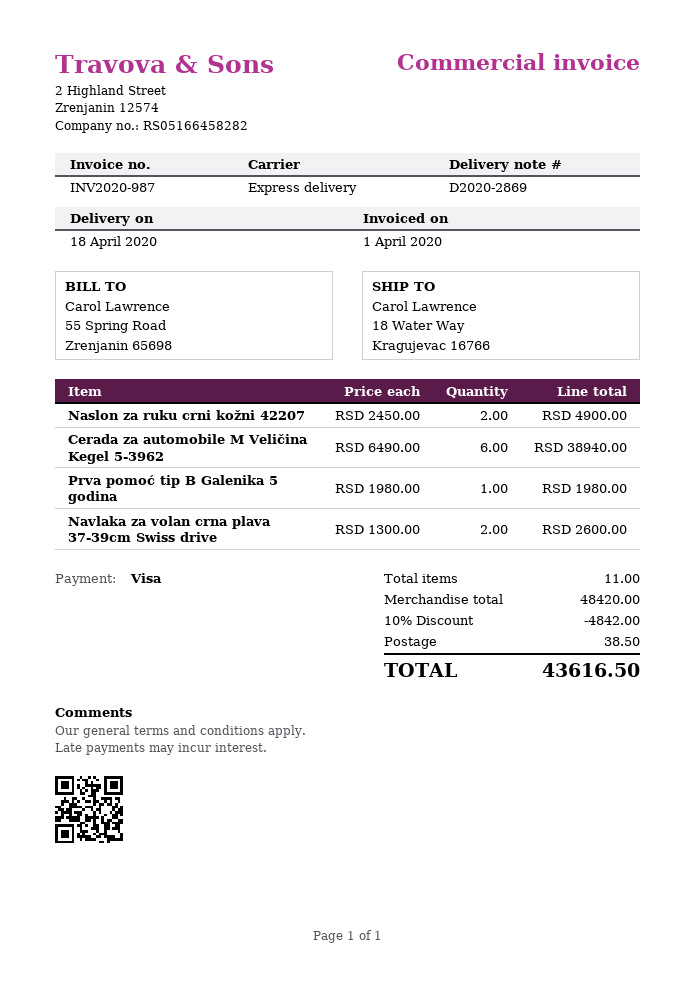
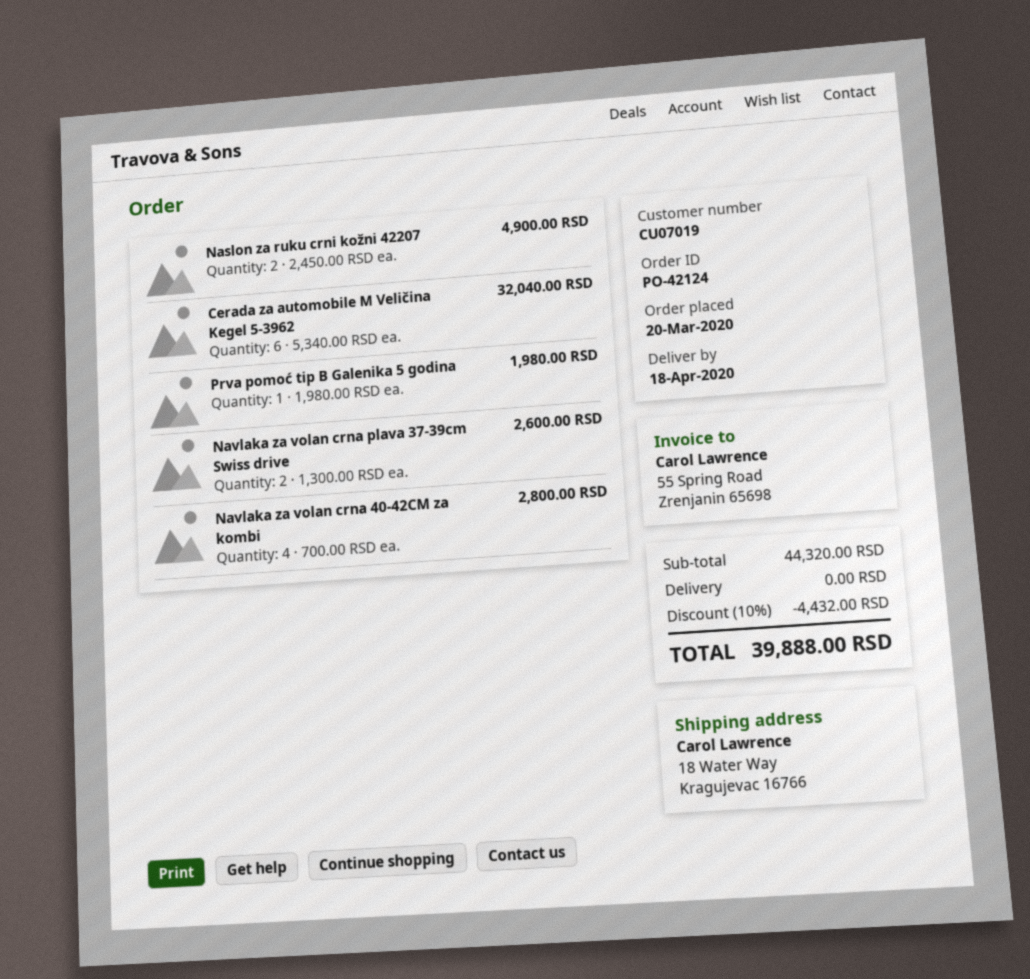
Cerada za automobile M Veličina Kegel 5-3962: 6 x 6490.00 = 38940.00 -> 6 x 5340.00 = 32040.00
Navlaka za volan crna 40-42CM za kombi: none -> 4 x 700.00 = 2800.00
subtotal: 48420.00 -> 44320.00
discount: 10% = 4842.00 -> 10% = 4432.00
shipping: 38.50 -> 0.00
total: 43616.50 -> 39888.00

